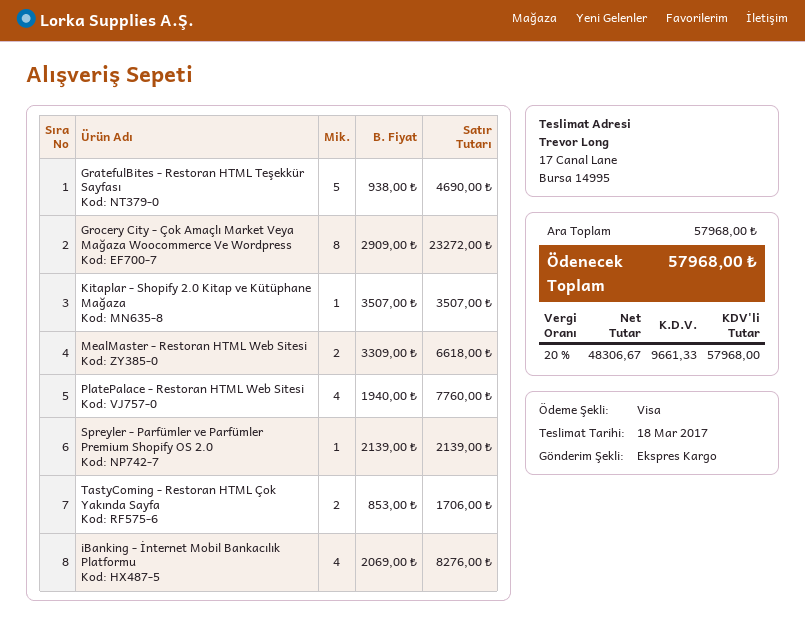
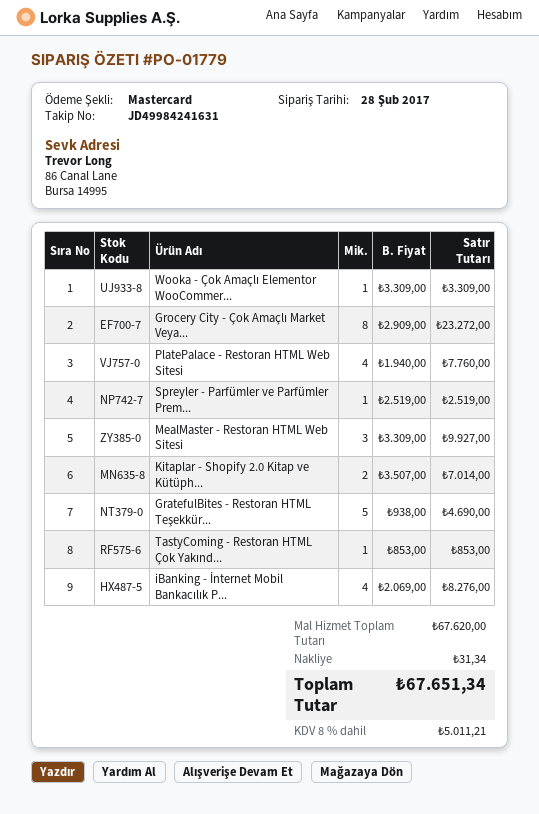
payment method: Visa -> Mastercard
ship to: 17 Canal Lane, Bursa 14995 -> 86 Canal Lane, Bursa 14995
Kitaplar - Shopify 2.0 Kitap ve Kütüphane Mağaza: 1 x 3507.00 = 3507.00 -> 2 x 3507.00 = 7014.00
MealMaster - Restoran HTML Web Sitesi: 2 x 3309.00 = 6618.00 -> 3 x 3309.00 = 9927.00
Spreyler - Parfümler ve Parfümler Premium Shopify OS 2.0: 1 x 2139.00 = 2139.00 -> 1 x 2519.00 = 2519.00
TastyComing - Restoran HTML Çok Yakında Sayfa: 2 x 853.00 = 1706.00 -> 1 x 853.00 = 853.00
Wooka - Çok Amaçlı Elementor WooCommer...: none -> 1 x 3309.00 = 3309.00
subtotal: 57968.00 -> 67620.00
shipping: none -> 31.34
tax: 20% = 9661.33 -> 8% = 5011.21
total: 57968.00 -> 67651.34

